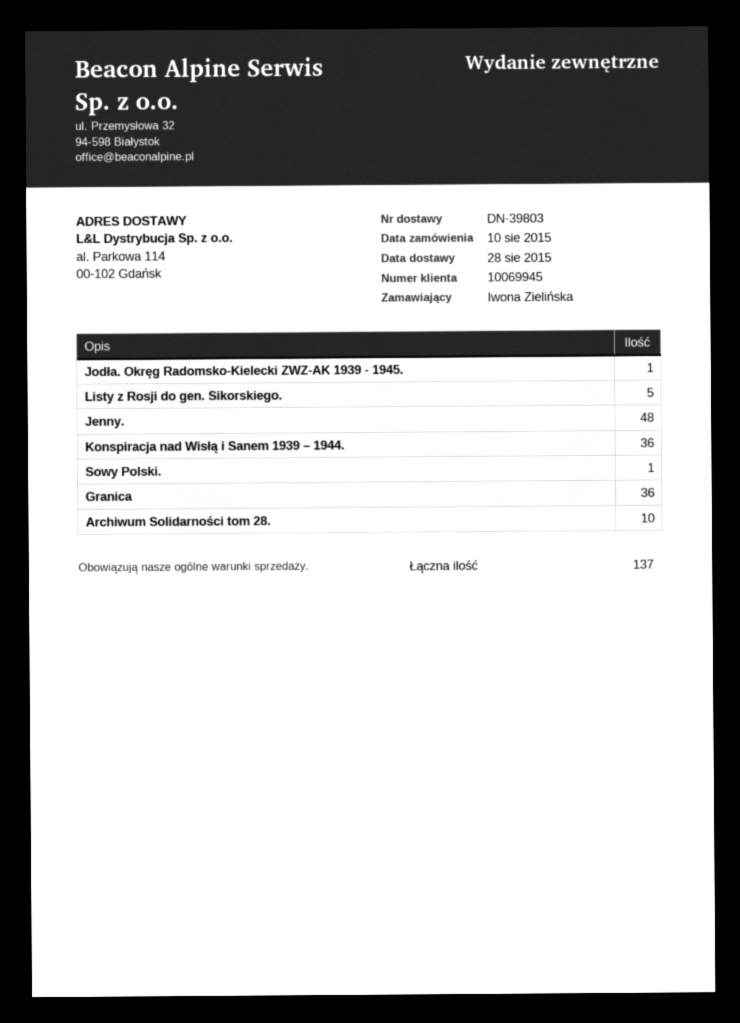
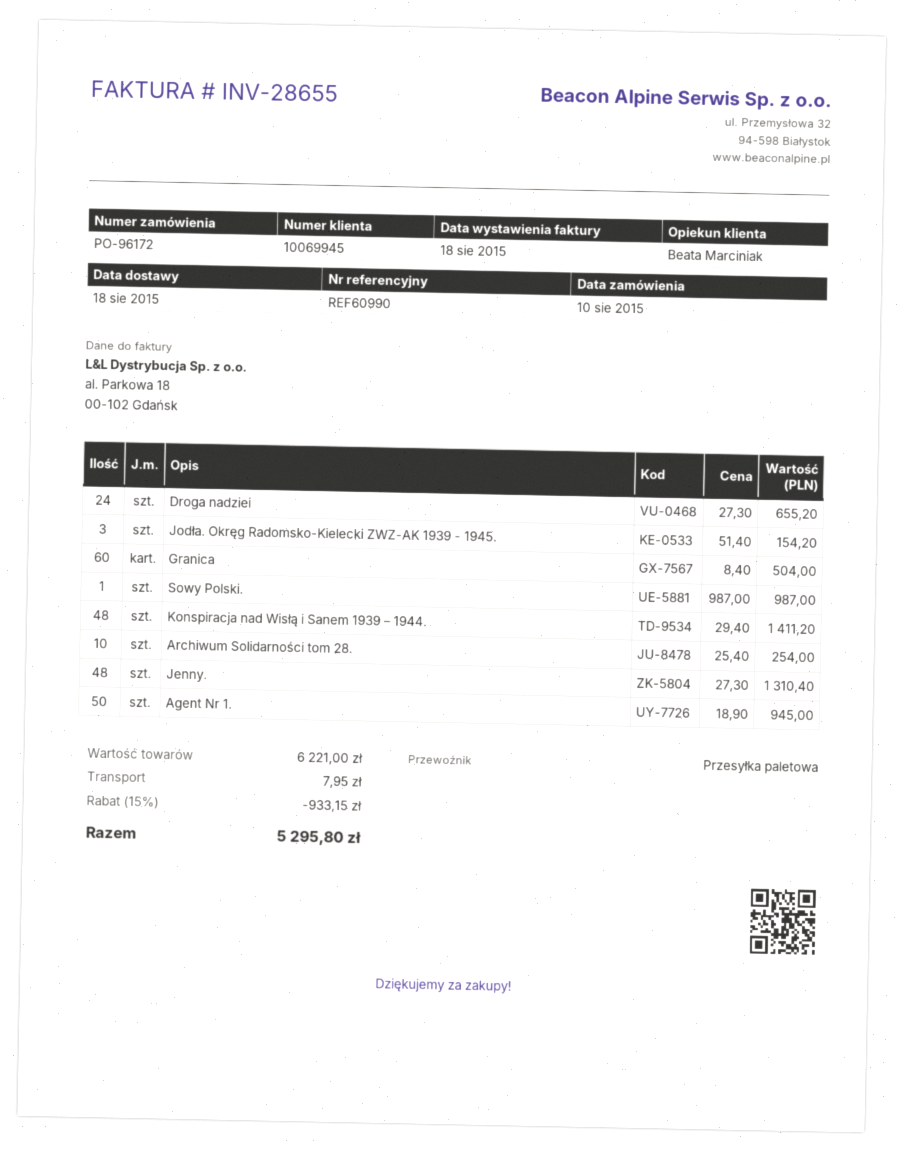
delivery date: 2015-08-28 -> 2015-08-18
Jodła. Okręg Radomsko-Kielecki ZWZ-AK 1939 - 1945.: 1 -> 3
Listy z Rosji do gen. Sikorskiego.: 5 -> none
Konspiracja nad Wisłą i Sanem 1939 – 1944.: 36 -> 48
Granica: 36 -> 60
Droga nadziei: none -> 24
Agent Nr 1.: none -> 50

